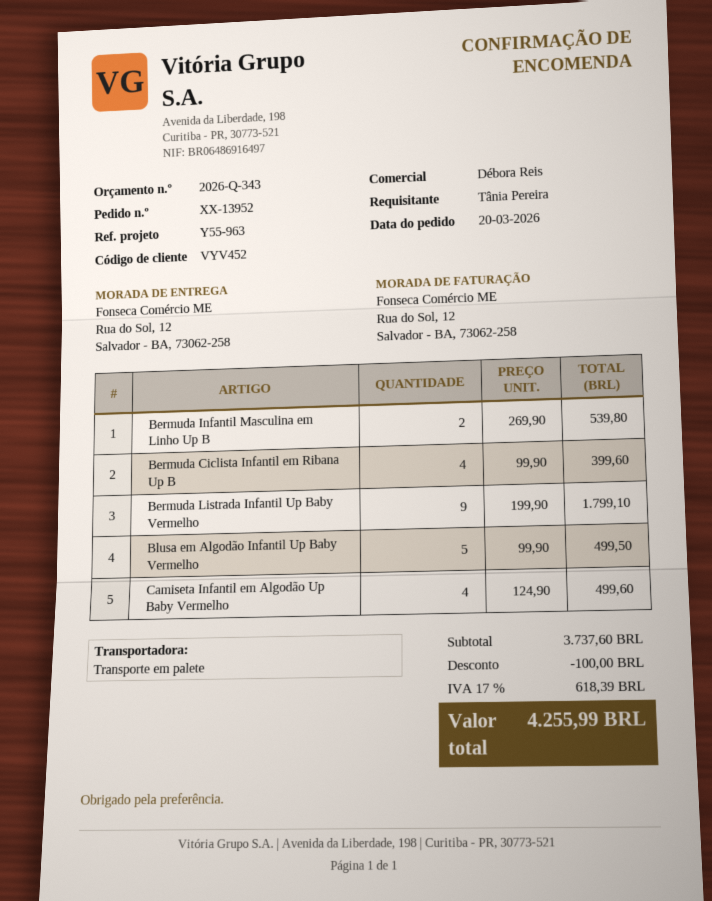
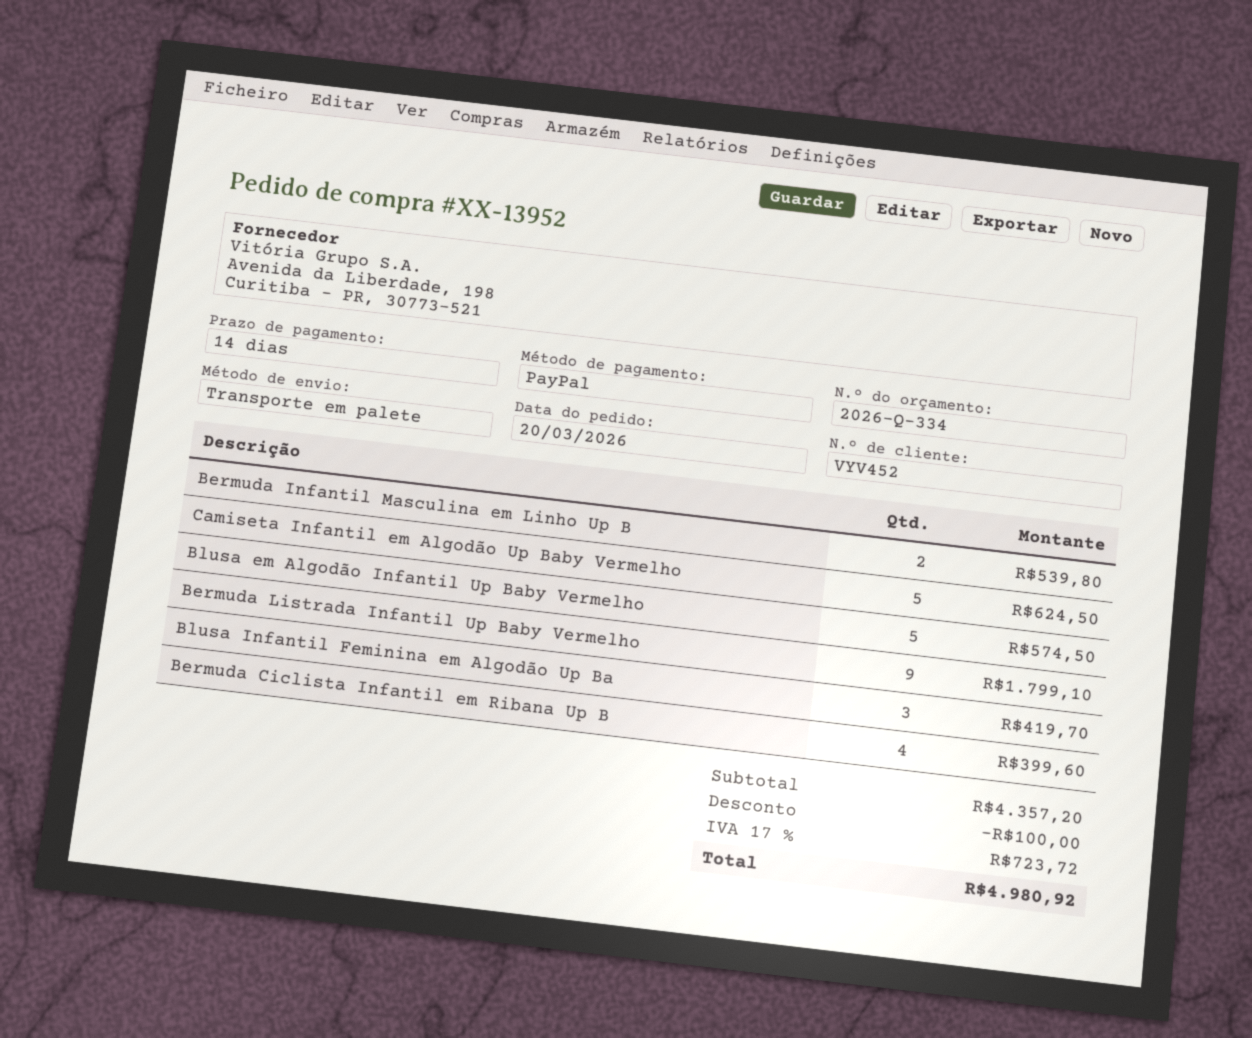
quote number: 2026-Q-343 -> 2026-Q-334
Blusa em Algodão Infantil Up Baby Vermelho: 5 for 499.50 -> 5 for 574.50
Camiseta Infantil em Algodão Up Baby Vermelho: 4 for 499.60 -> 5 for 624.50
Blusa Infantil Feminina em Algodão Up Ba: none -> 3 for 419.70
subtotal: 3737.60 -> 4357.20
tax: 17% = 618.39 -> 17% = 723.72
total: 4255.99 -> 4980.92

